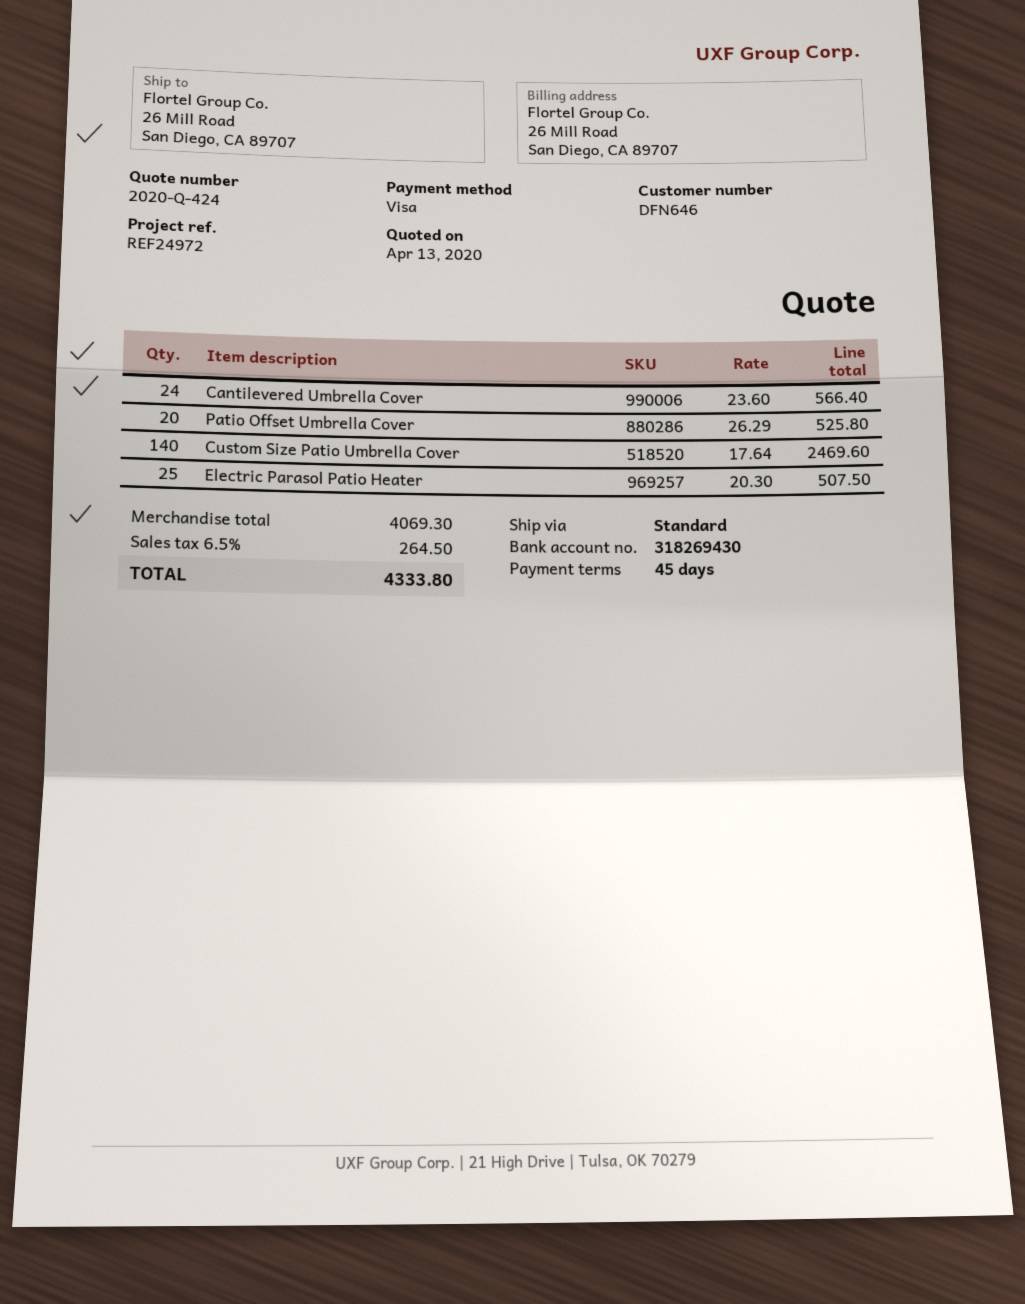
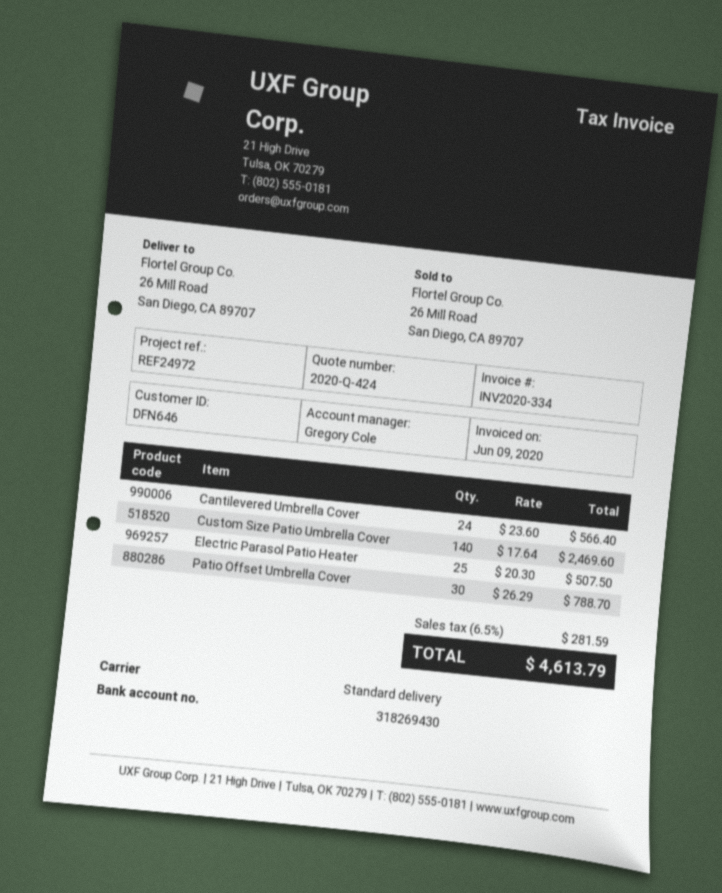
Patio Offset Umbrella Cover: 20 x 26.29 = 525.80 -> 30 x 26.29 = 788.70
tax: 6.5% = 264.50 -> 6.5% = 281.59
total: 4333.80 -> 4613.79

